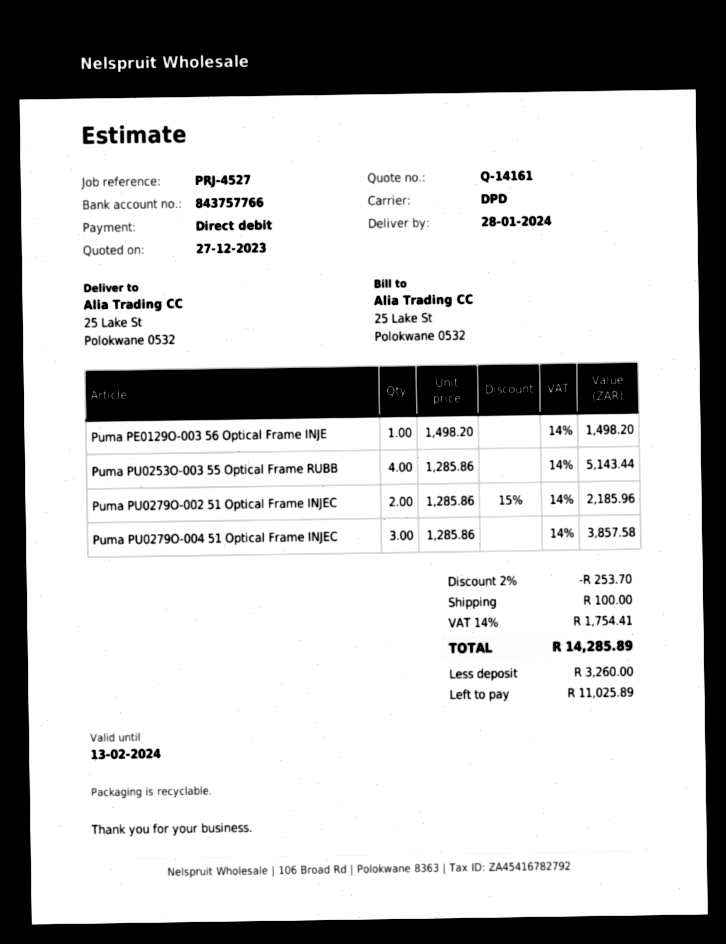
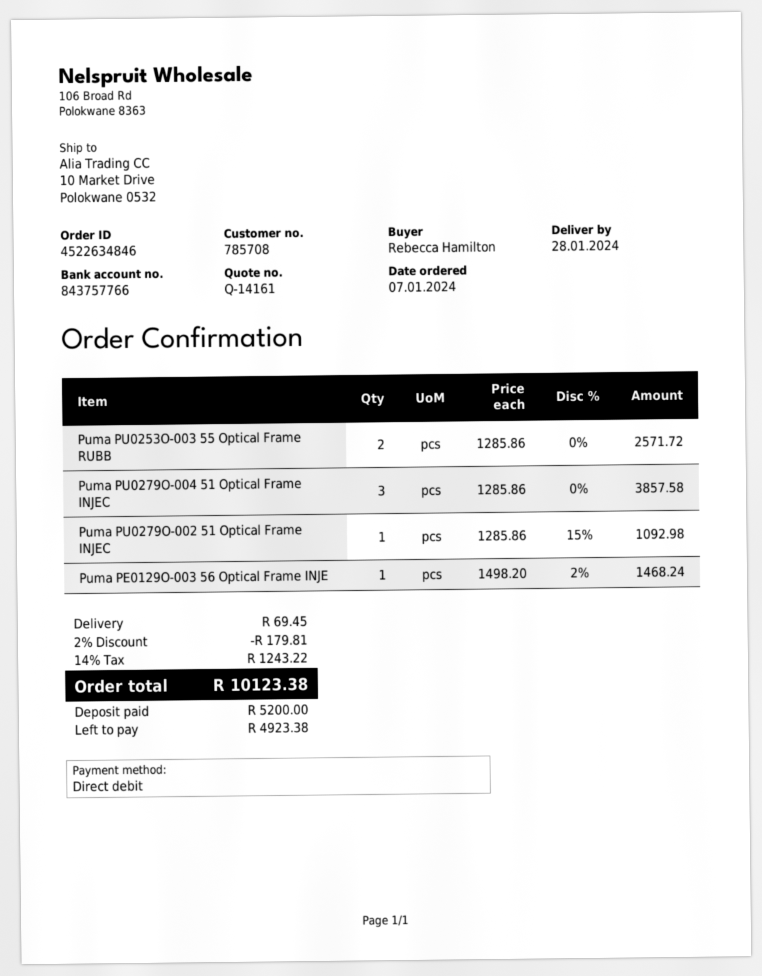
ship to: 25 Lake St, Polokwane 0532 -> 10 Market Drive, Polokwane 0532
Puma PE0129O-003 56 Optical Frame INJE: 1 x 1498.20 = 1498.20 -> 1 x 1498.20 - 2% = 1468.24
Puma PU0253O-003 55 Optical Frame RUBB: 4 x 1285.86 = 5143.44 -> 2 x 1285.86 = 2571.72
Puma PU0279O-002 51 Optical Frame INJEC: 2 x 1285.86 - 15% = 2185.96 -> 1 x 1285.86 - 15% = 1092.98
discount: 2% = 253.70 -> 2% = 179.81
shipping: 100.00 -> 69.45
tax: 14% = 1754.41 -> 14% = 1243.22
total: 14285.89 -> 10123.38
deposit: 3260.00 -> 5200.00
balance: 11025.89 -> 4923.38

